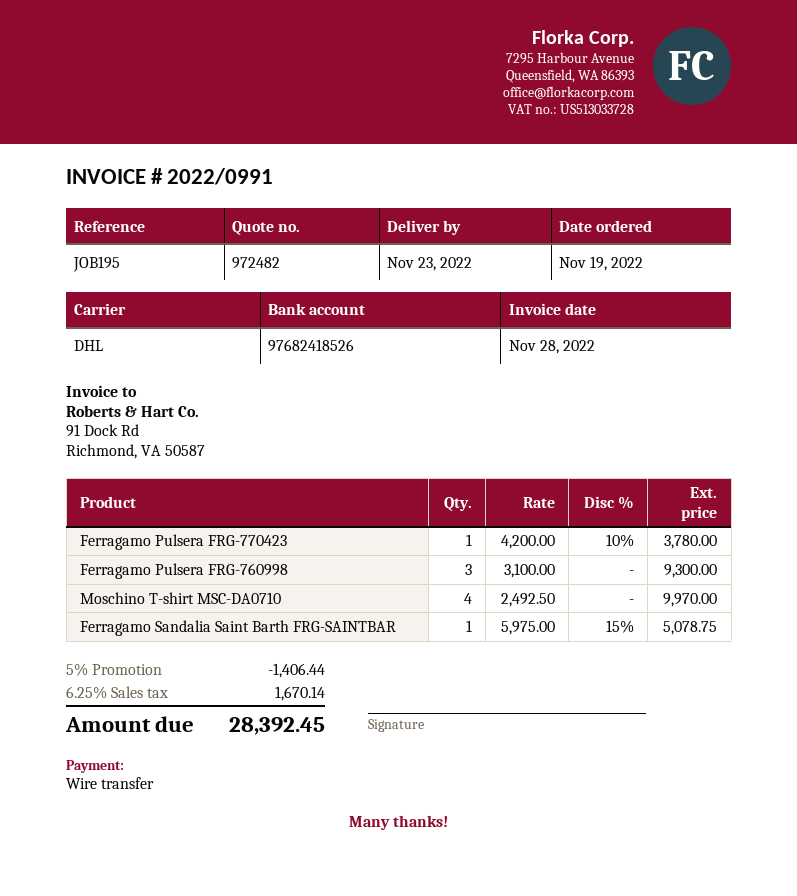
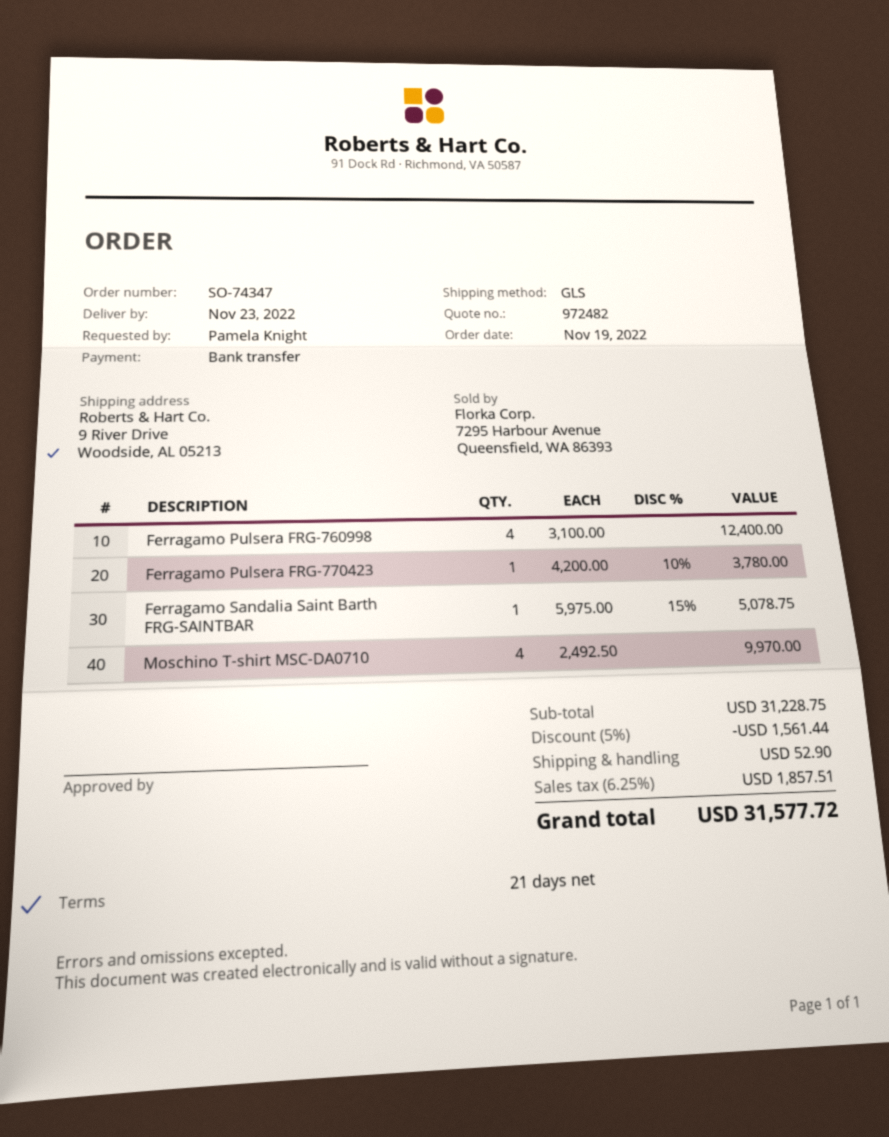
shipping method: DHL -> GLS
Ferragamo Pulsera FRG-760998: 3 x 3100.00 = 9300.00 -> 4 x 3100.00 = 12400.00
discount: 5% = 1406.44 -> 5% = 1561.44
shipping: none -> 52.90
tax: 6.25% = 1670.14 -> 6.25% = 1857.51
total: 28392.45 -> 31577.72

